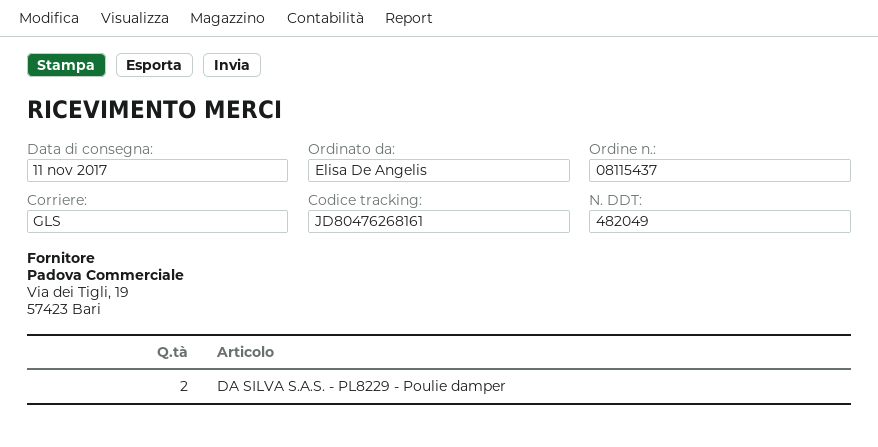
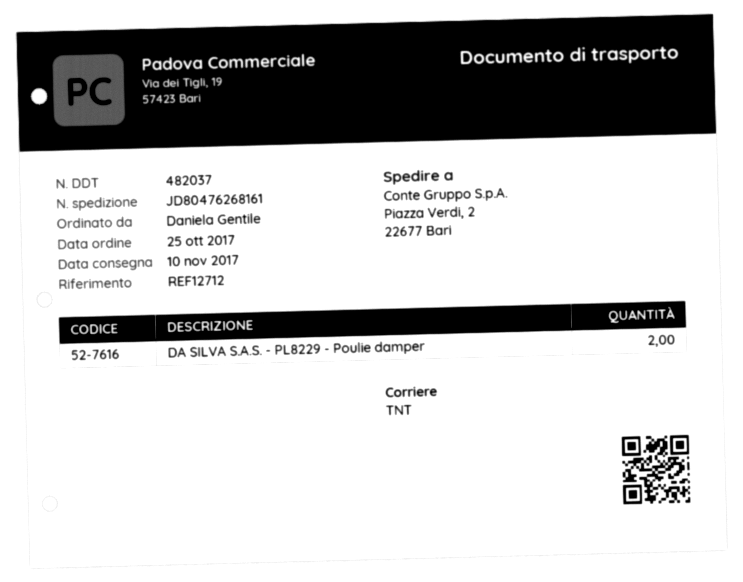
delivery note number: 482049 -> 482037
delivery date: 2017-11-11 -> 2017-11-10
ordered by: Elisa De Angelis -> Daniela Gentile
shipping method: GLS -> TNT

